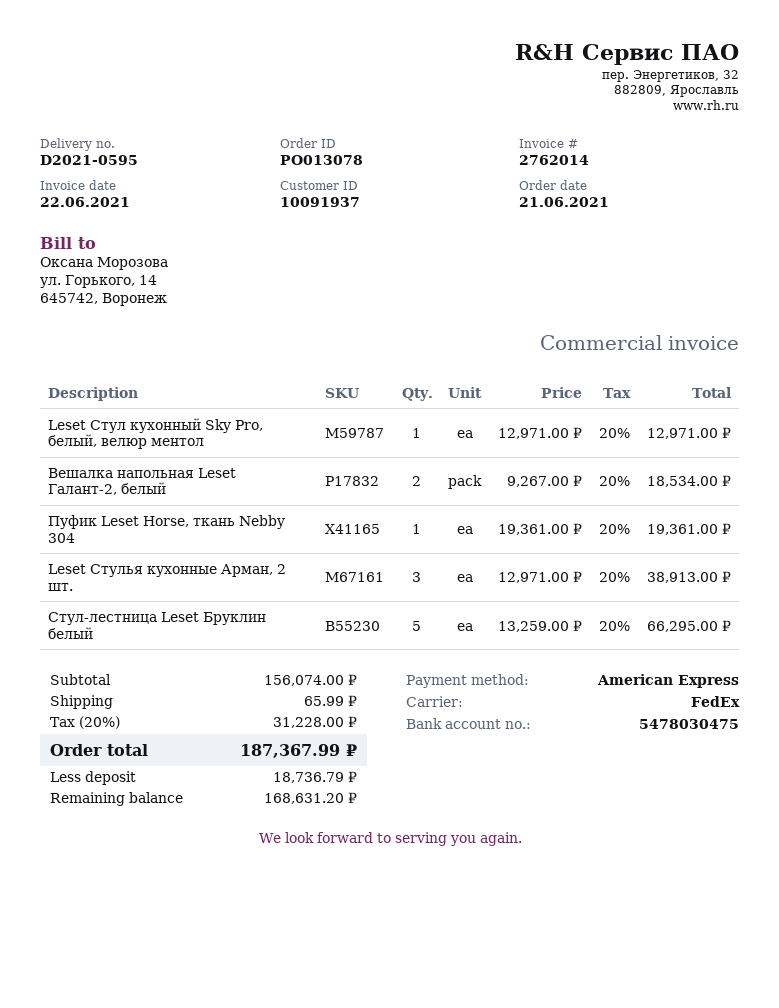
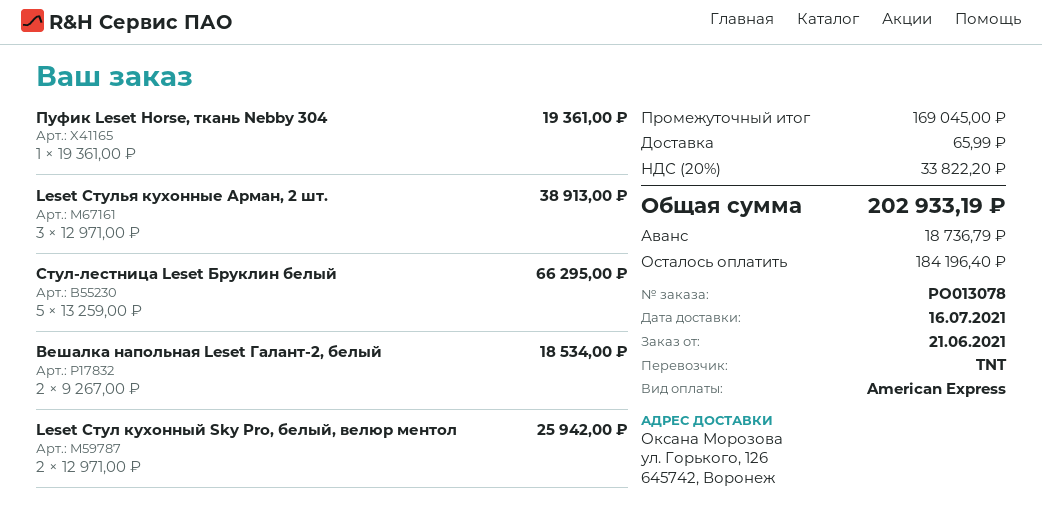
shipping method: FedEx -> TNT
Leset Стул кухонный Sky Pro, белый, велюр ментол: 1 x 12971.00 = 12971.00 -> 2 x 12971.00 = 25942.00
subtotal: 156074.00 -> 169045.00
tax: 20% = 31228.00 -> 20% = 33822.20
total: 187367.99 -> 202933.19
balance: 168631.20 -> 184196.40

